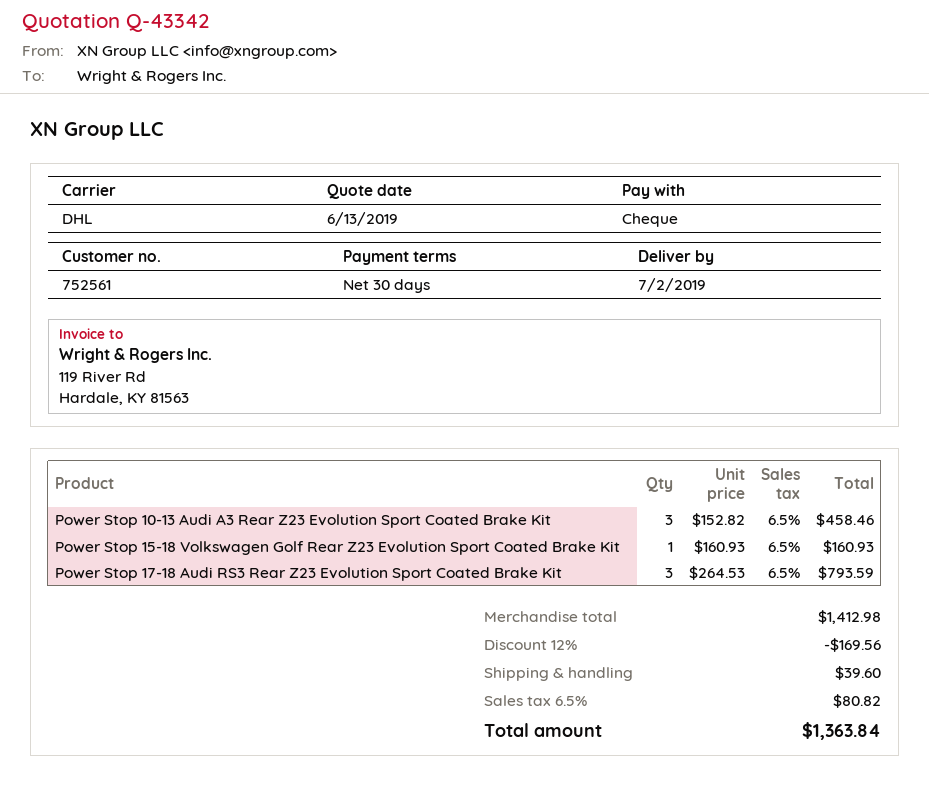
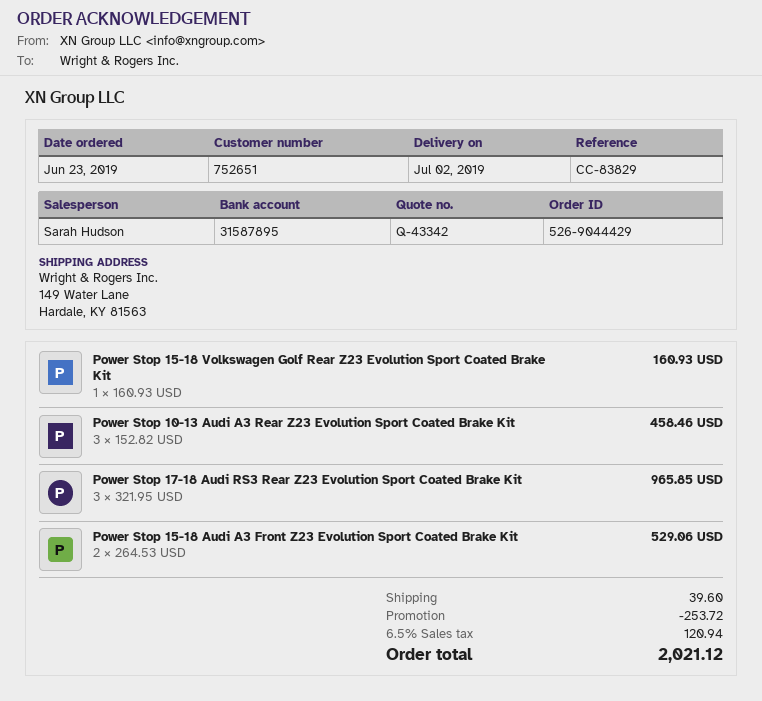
customer number: 752561 -> 752651
Power Stop 17-18 Audi RS3 Rear Z23 Evolution Sport Coated Brake Kit: 3 x 264.53 = 793.59 -> 3 x 321.95 = 965.85
Power Stop 15-18 Audi A3 Front Z23 Evolution Sport Coated Brake Kit: none -> 2 x 264.53 = 529.06
discount: 169.56 -> 253.72
tax: 6.5% = 80.82 -> 6.5% = 120.94
total: 1363.84 -> 2021.12

